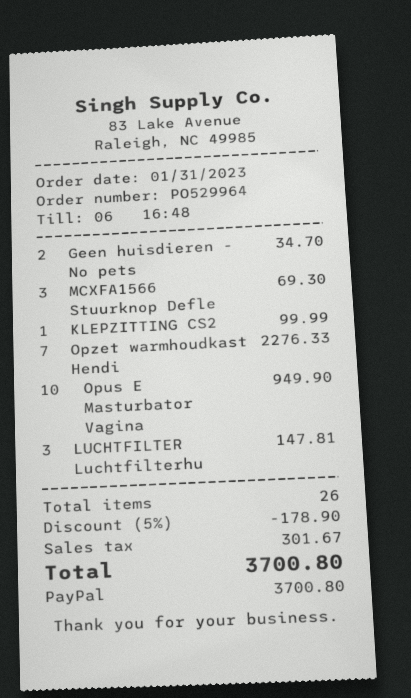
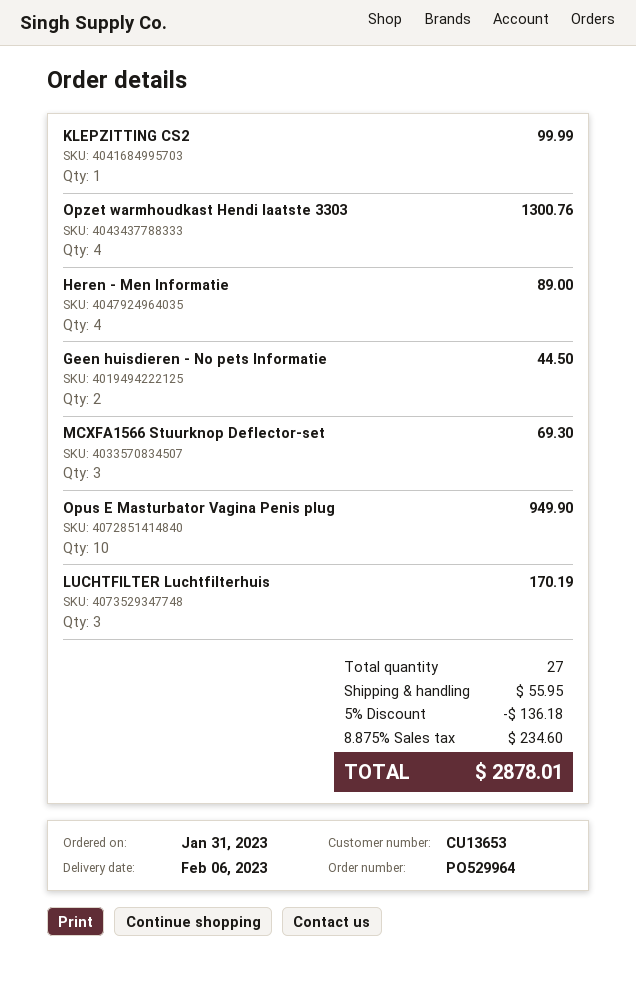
Geen huisdieren - No pets: 2 for 34.70 -> 2 for 44.50
Opzet warmhoudkast Hendi: 7 for 2276.33 -> 4 for 1300.76
LUCHTFILTER Luchtfilterhu: 3 for 147.81 -> 3 for 170.19
Heren - Men Informatie: none -> 4 for 89.00
total quantity: 26 -> 27
discount: 5% = 178.90 -> 5% = 136.18
shipping: none -> 55.95
tax: 301.67 -> 234.60
total: 3700.80 -> 2878.01

